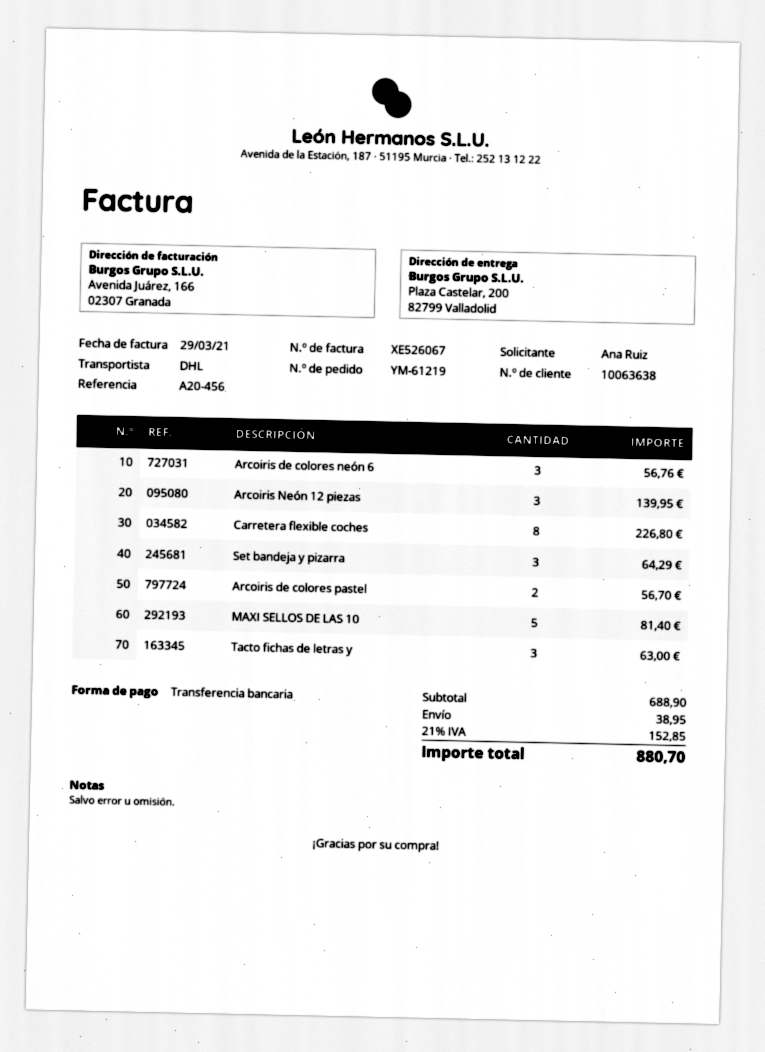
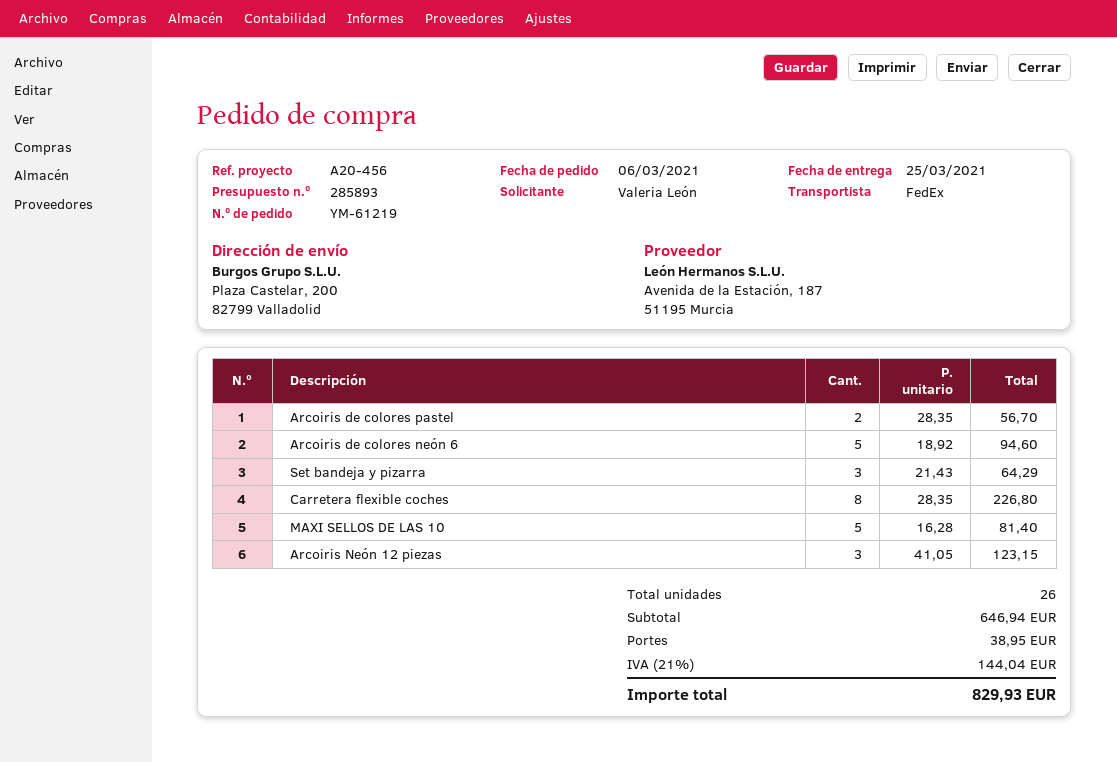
ordered by: Ana Ruiz -> Valeria León
shipping method: DHL -> FedEx
Arcoiris de colores neón 6: 3 for 56.76 -> 5 for 94.60
Arcoiris Neón 12 piezas: 3 for 139.95 -> 3 for 123.15
Tacto fichas de letras y: 3 for 63.00 -> none
subtotal: 688.90 -> 646.94
tax: 21% = 152.85 -> 21% = 144.04
total: 880.70 -> 829.93

